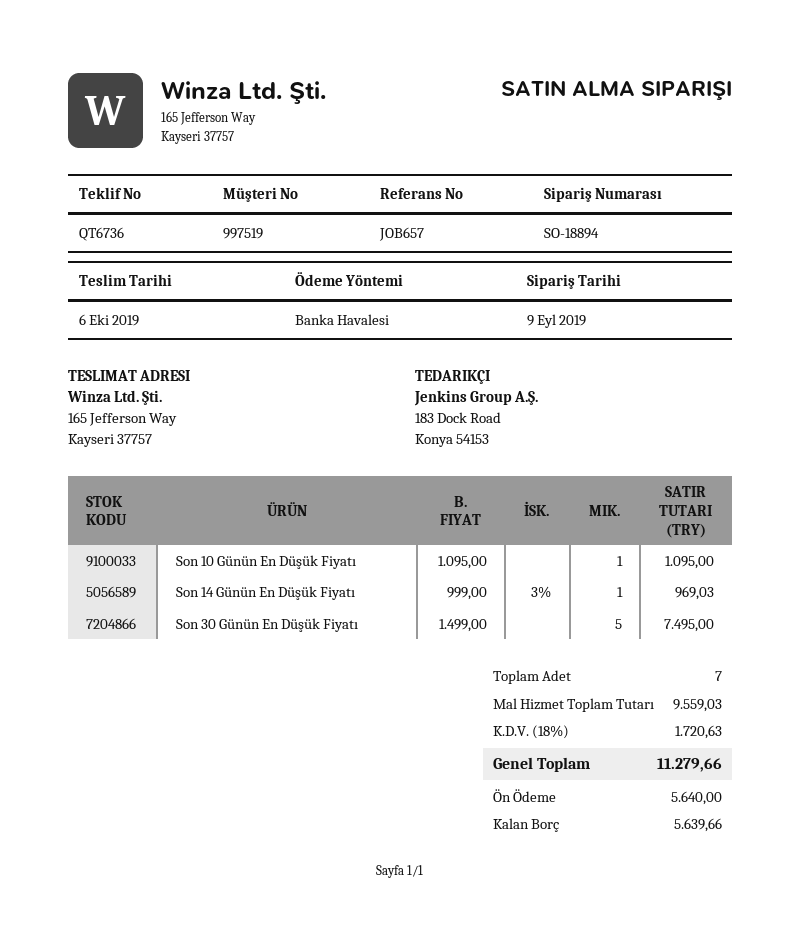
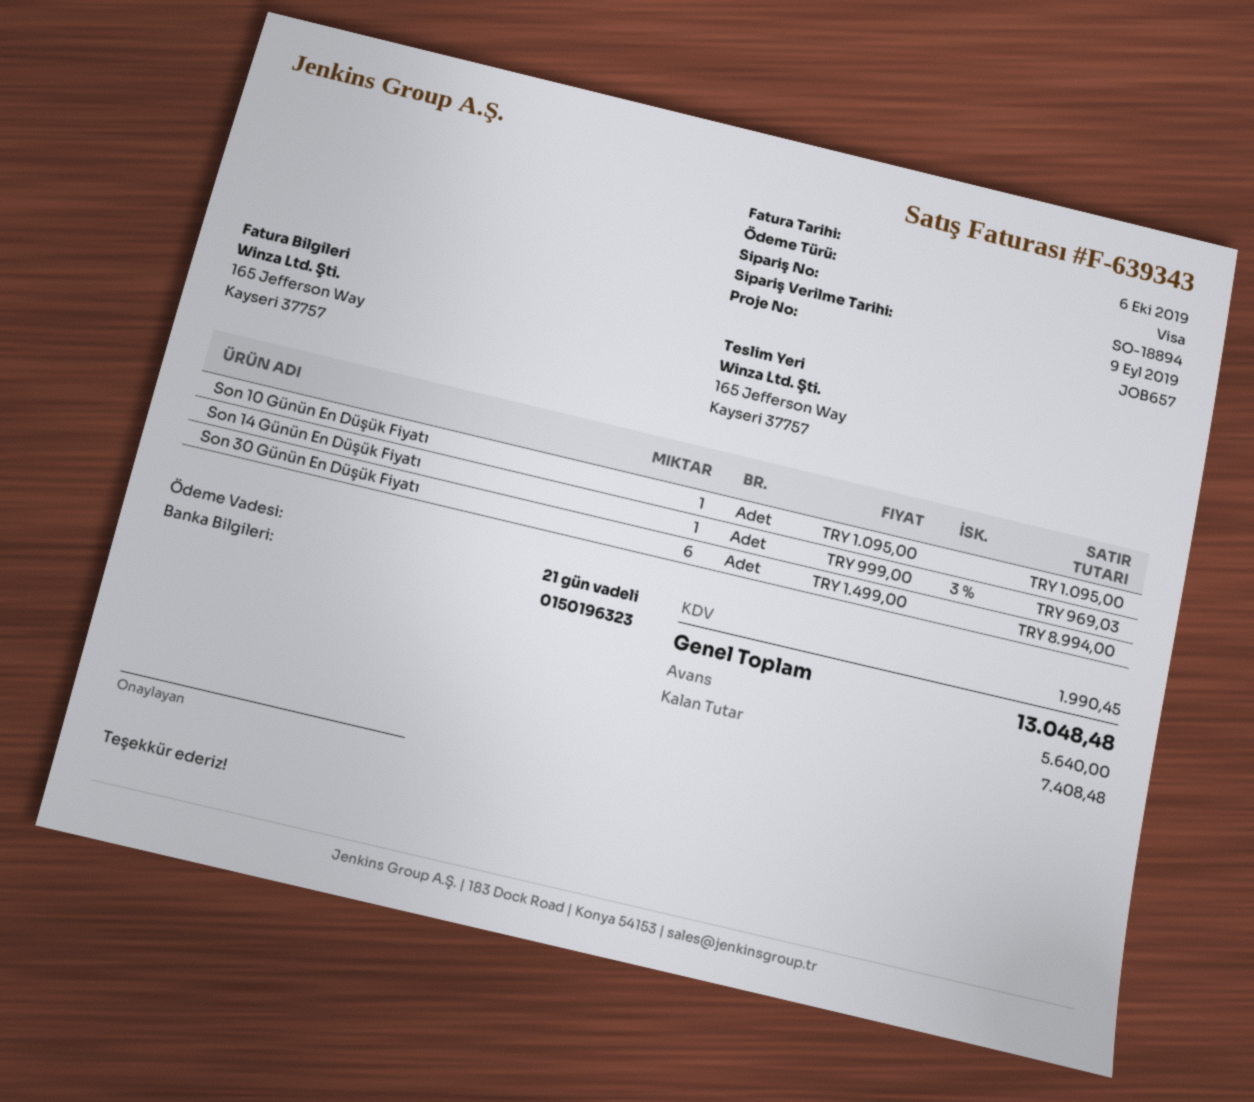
payment method: bank transfer -> Visa
Son 30 Günün En Düşük Fiyatı: 5 x 1499.00 = 7495.00 -> 6 x 1499.00 = 8994.00
tax: 1720.63 -> 1990.45
total: 11279.66 -> 13048.48
balance: 5639.66 -> 7408.48

